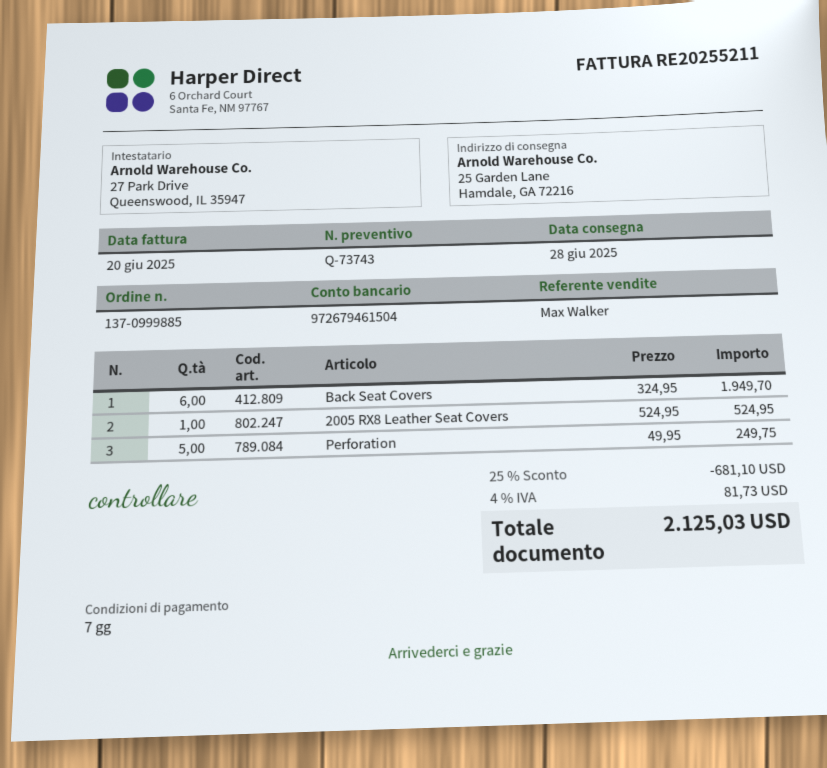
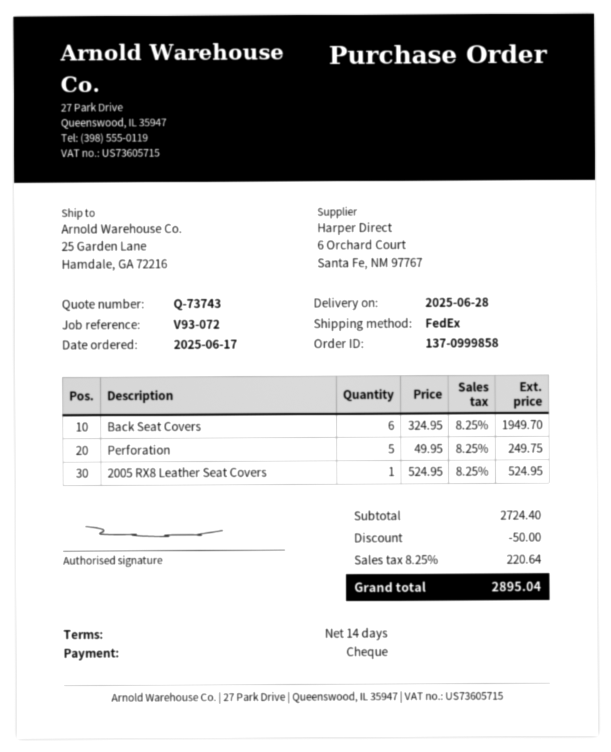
order number: 137-0999885 -> 137-0999858
payment terms: 7 days -> 14 days
discount: 681.10 -> 50.00
tax: 4% = 81.73 -> 8.25% = 220.64
total: 2125.03 -> 2895.04

